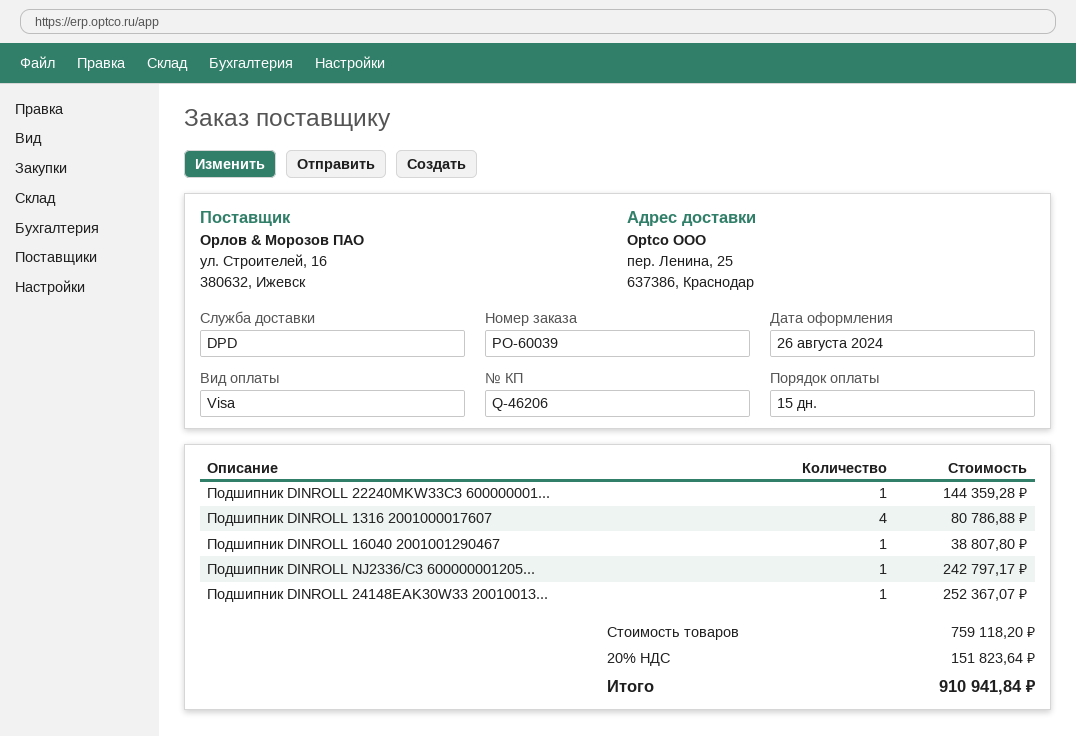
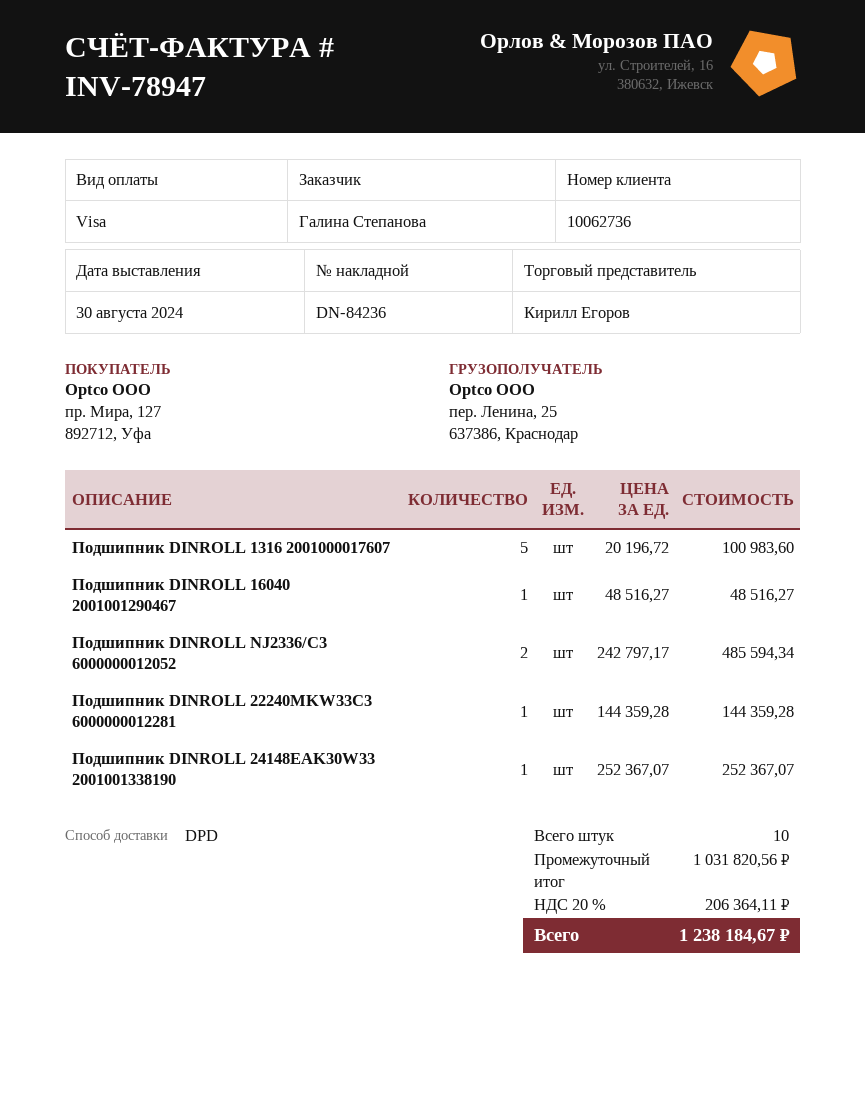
Подшипник DINROLL 1316 2001000017607: 4 for 80786.88 -> 5 for 100983.60
Подшипник DINROLL 16040 2001001290467: 1 for 38807.80 -> 1 for 48516.27
Подшипник DINROLL NJ2336/C3 600000001205...: 1 for 242797.17 -> 2 for 485594.34
subtotal: 759118.20 -> 1031820.56
tax: 20% = 151823.64 -> 20% = 206364.11
total: 910941.84 -> 1238184.67

